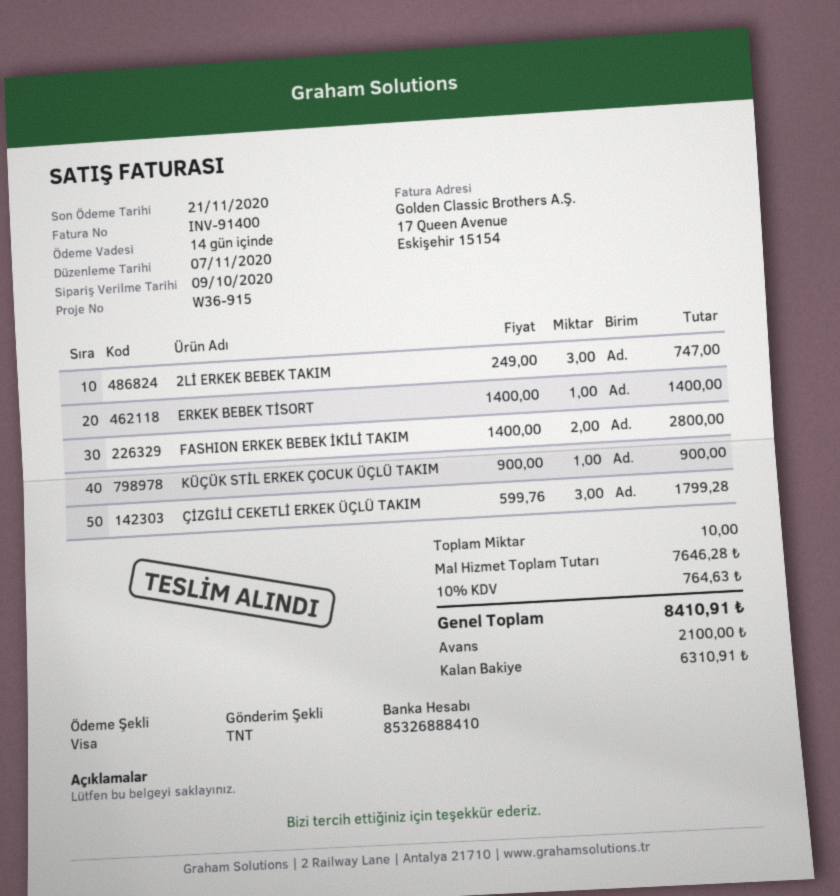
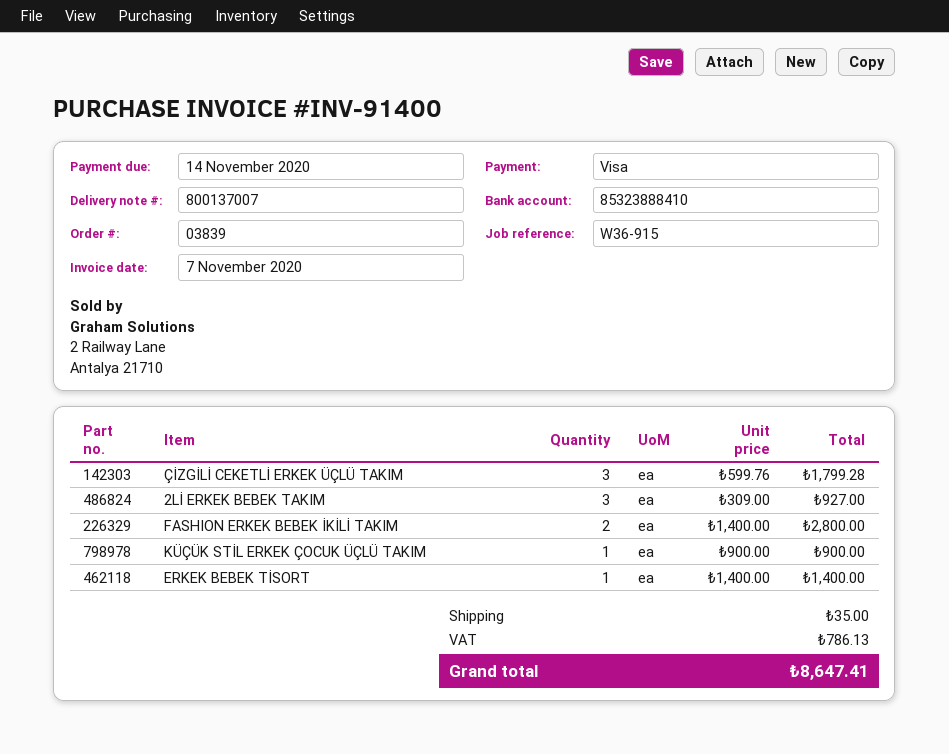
due date: 2020-11-21 -> 2020-11-14
bank account: 85326888410 -> 85323888410
2Lİ ERKEK BEBEK TAKIM: 3 x 249.00 = 747.00 -> 3 x 309.00 = 927.00
shipping: none -> 35.00
tax: 764.63 -> 786.13
total: 8410.91 -> 8647.41

